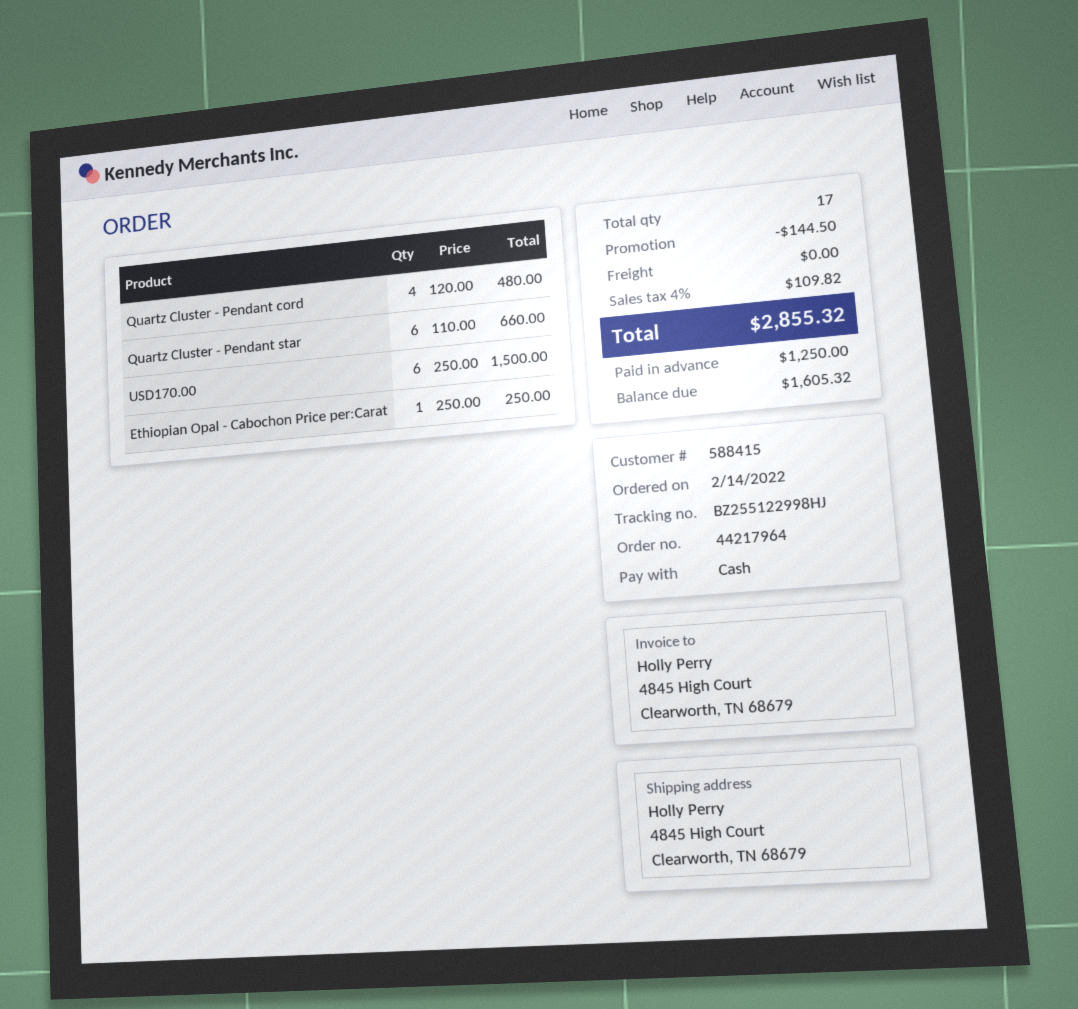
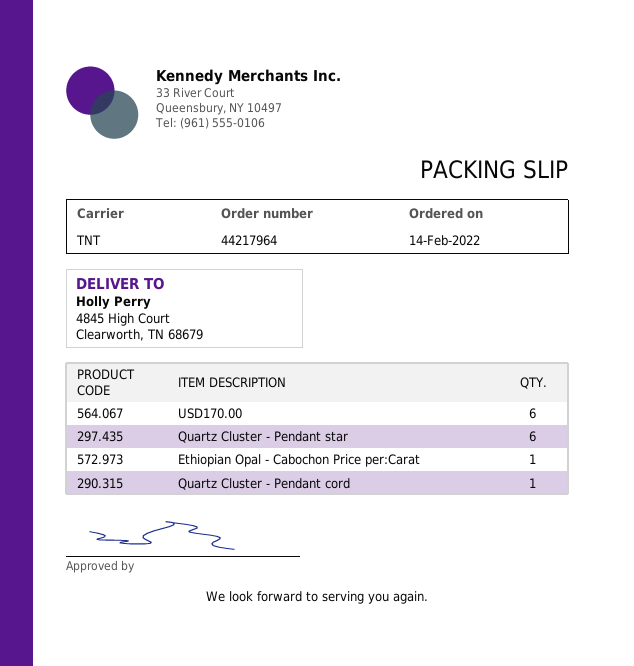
Quartz Cluster - Pendant cord: 4 -> 1

